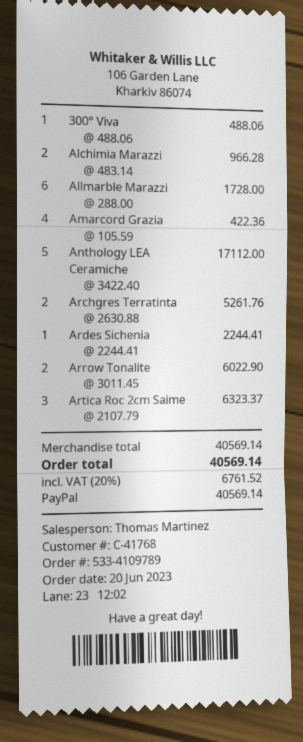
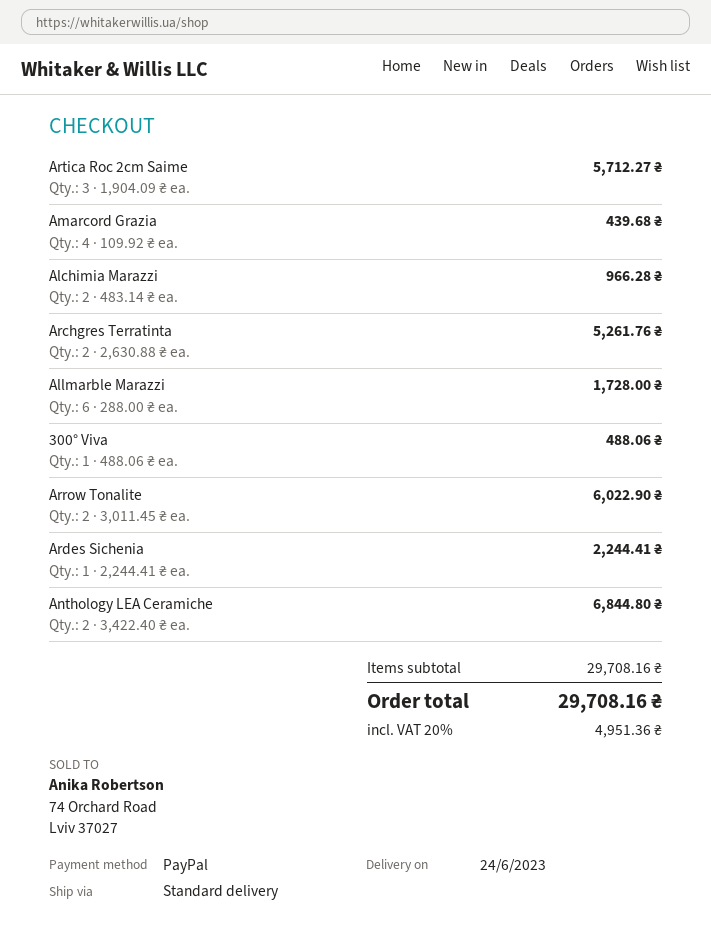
Amarcord Grazia: 4 x 105.59 = 422.36 -> 4 x 109.92 = 439.68
Anthology LEA Ceramiche: 5 x 3422.40 = 17112.00 -> 2 x 3422.40 = 6844.80
Artica Roc 2cm Saime: 3 x 2107.79 = 6323.37 -> 3 x 1904.09 = 5712.27
subtotal: 40569.14 -> 29708.16
tax: 20% = 6761.52 -> 20% = 4951.36
total: 40569.14 -> 29708.16

